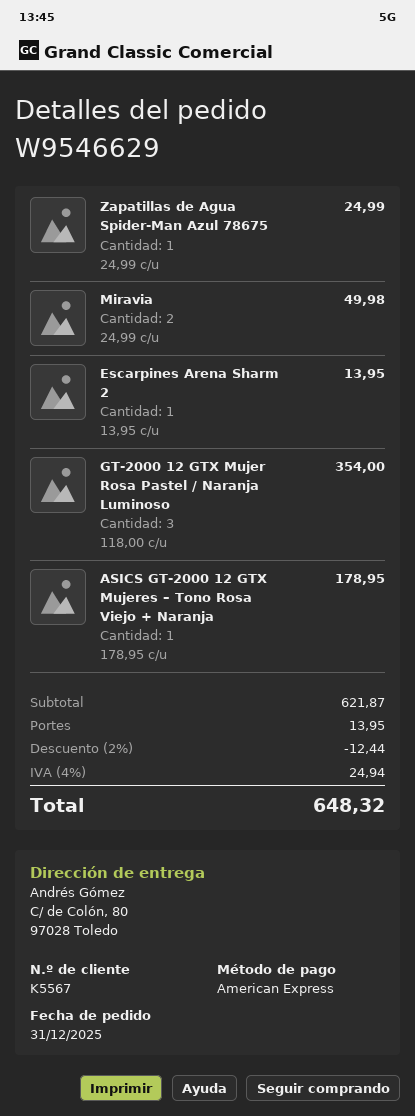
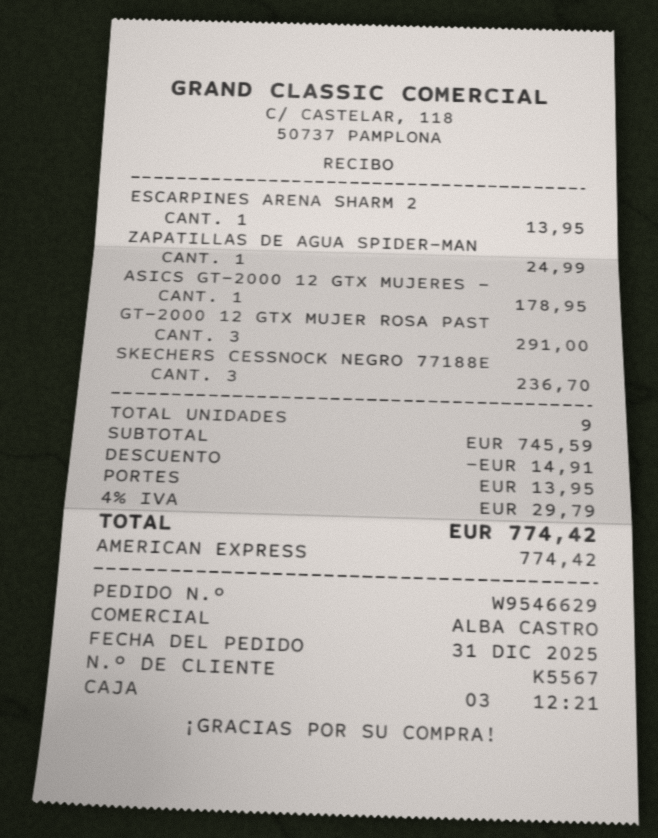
Miravia: 2 for 49.98 -> none
GT-2000 12 GTX Mujer Rosa Pastel / Naranja Luminoso: 3 for 354.00 -> 3 for 291.00
SKECHERS CESSNOCK NEGRO 77188E: none -> 3 for 236.70
subtotal: 621.87 -> 745.59
discount: 12.44 -> 14.91
tax: 4% = 24.94 -> 4% = 29.79
total: 648.32 -> 774.42

